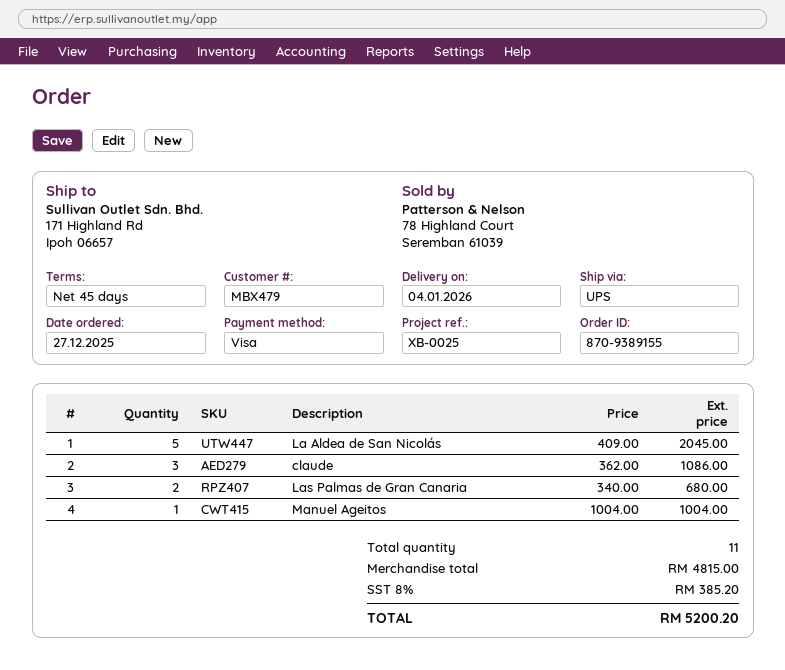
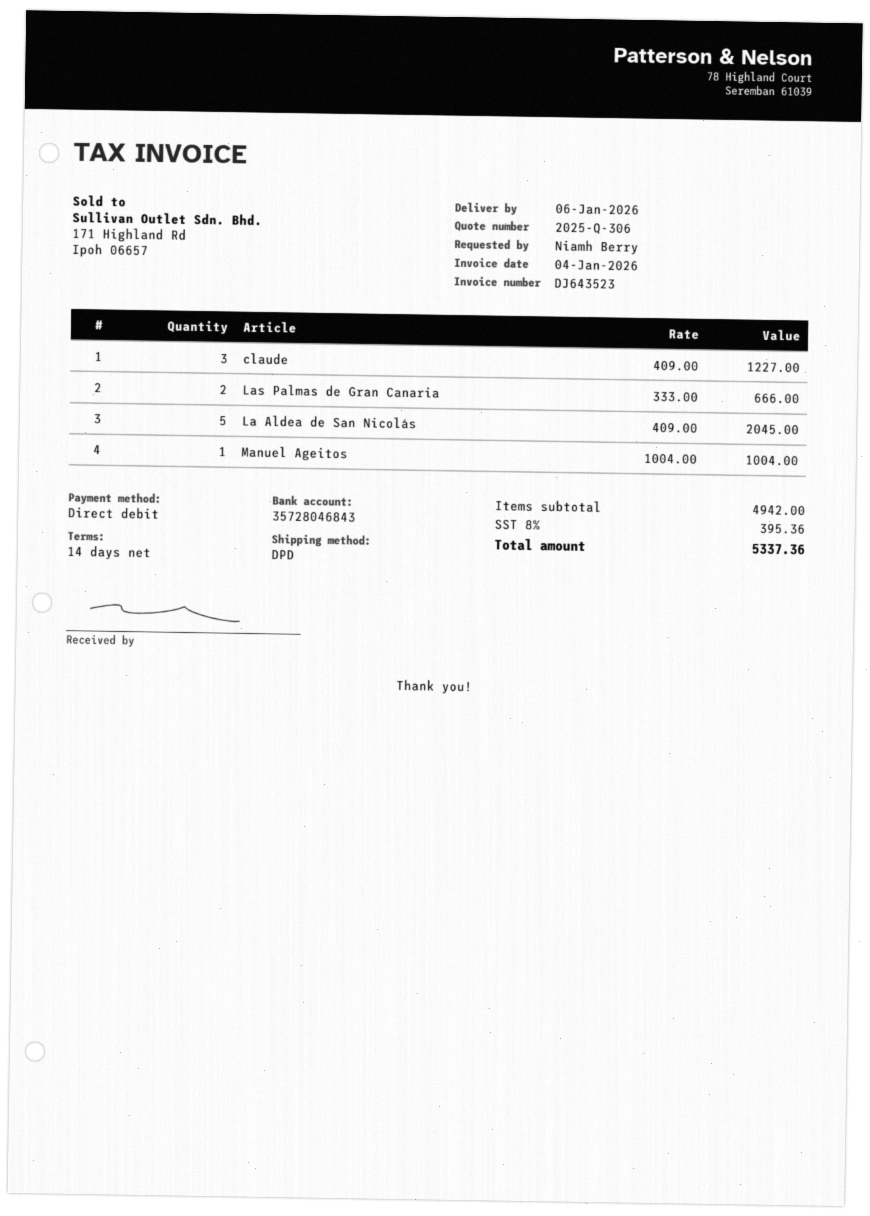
delivery date: 2026-01-04 -> 2026-01-06
payment terms: 45 days -> 14 days
payment method: Visa -> direct debit
shipping method: UPS -> DPD
claude: 3 x 362.00 = 1086.00 -> 3 x 409.00 = 1227.00
Las Palmas de Gran Canaria: 2 x 340.00 = 680.00 -> 2 x 333.00 = 666.00
subtotal: 4815.00 -> 4942.00
tax: 8% = 385.20 -> 8% = 395.36
total: 5200.20 -> 5337.36

